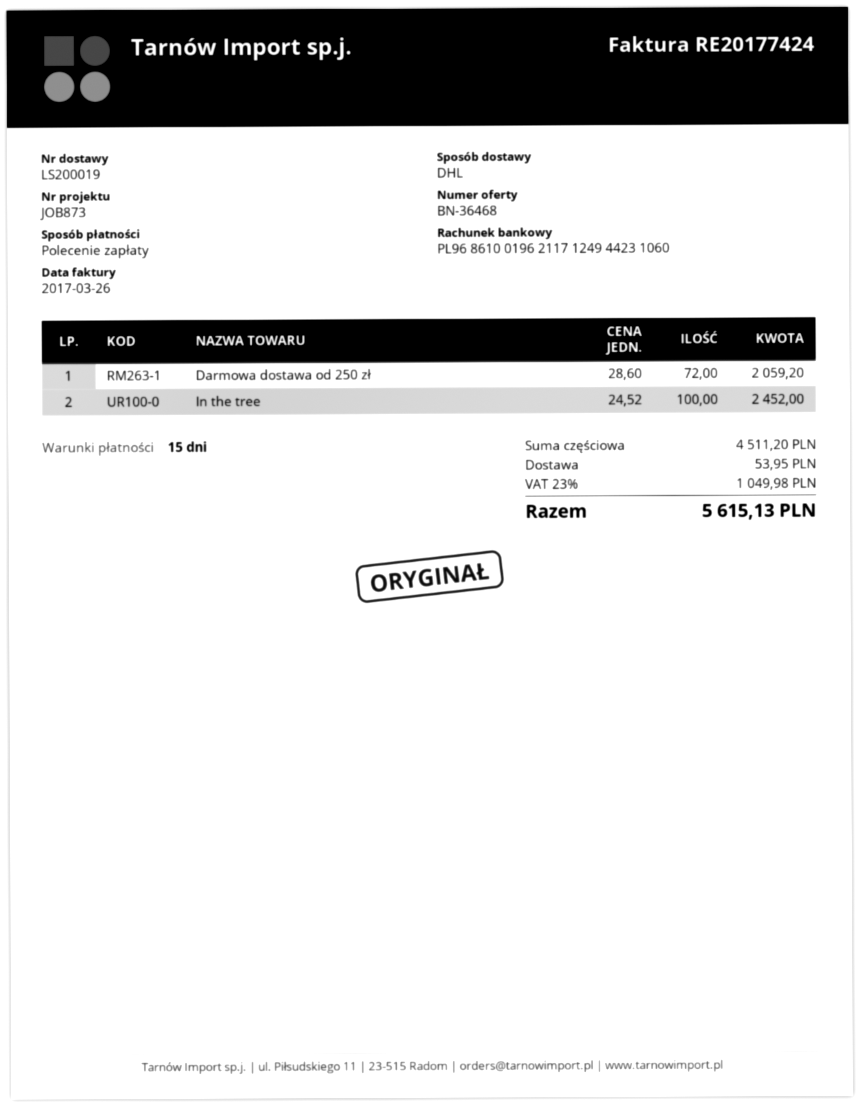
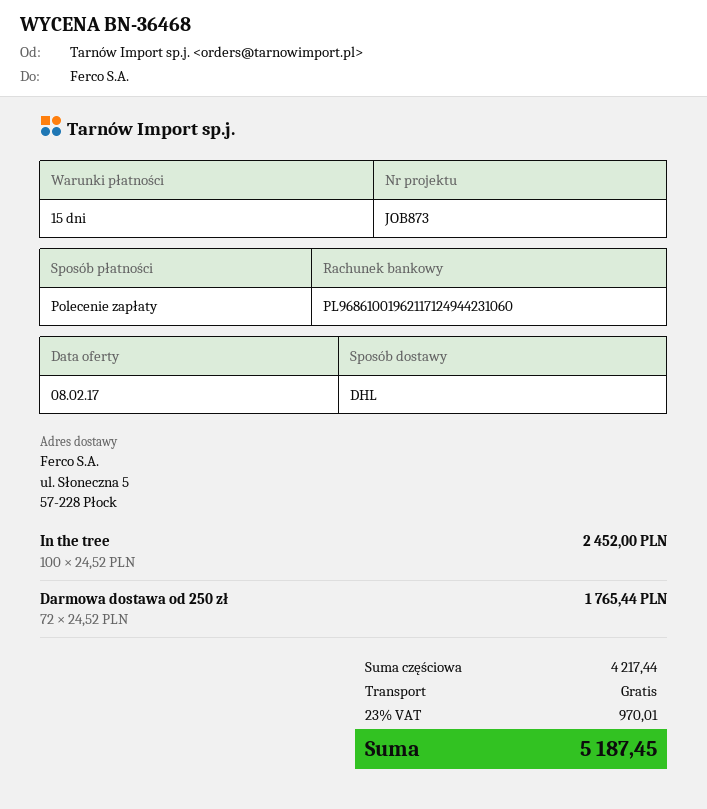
Darmowa dostawa od 250 zł: 72 x 28.60 = 2059.20 -> 72 x 24.52 = 1765.44
subtotal: 4511.20 -> 4217.44
shipping: 53.95 -> 0.00
tax: 23% = 1049.98 -> 23% = 970.01
total: 5615.13 -> 5187.45

